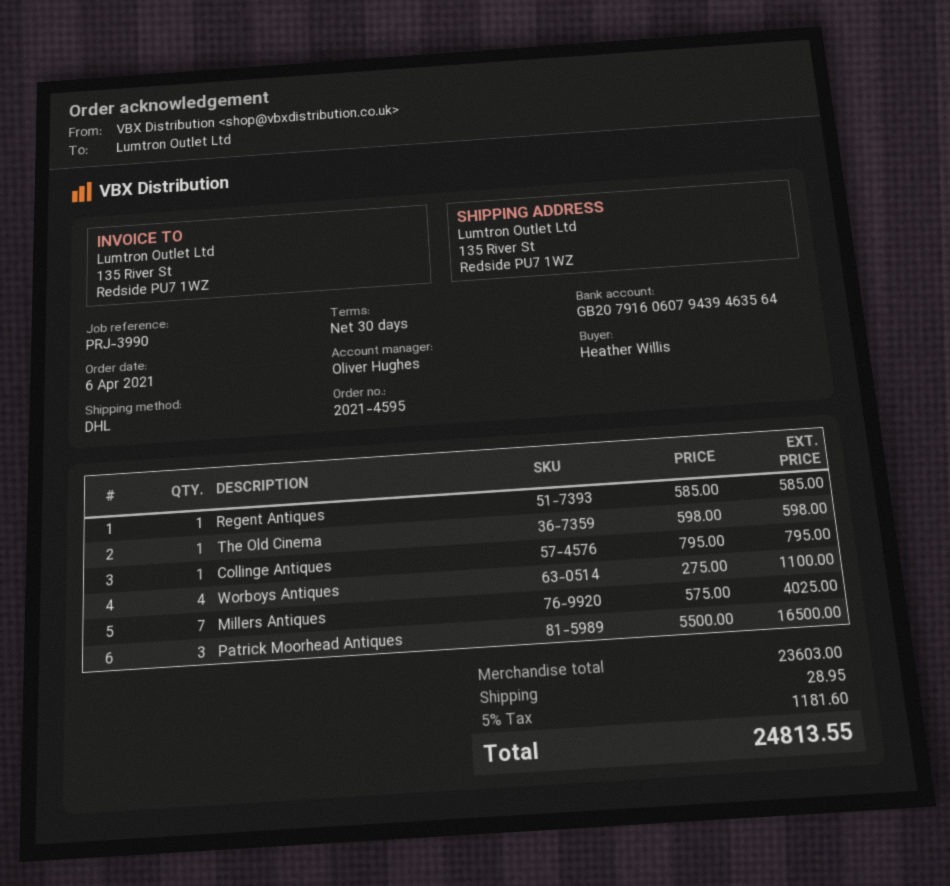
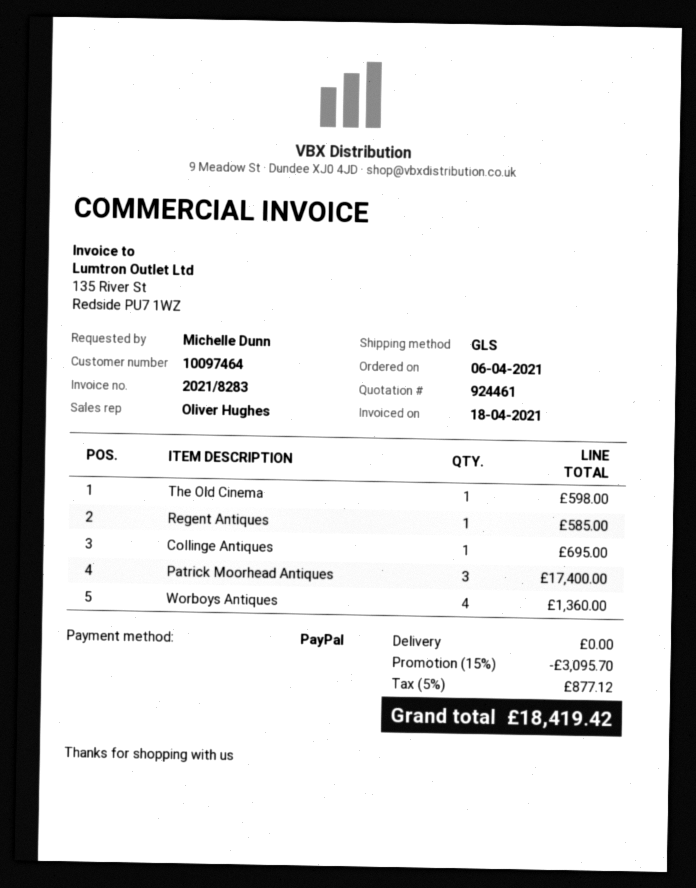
ordered by: Heather Willis -> Michelle Dunn
shipping method: DHL -> GLS
Collinge Antiques: 1 for 795.00 -> 1 for 695.00
Worboys Antiques: 4 for 1100.00 -> 4 for 1360.00
Millers Antiques: 7 for 4025.00 -> none
Patrick Moorhead Antiques: 3 for 16500.00 -> 3 for 17400.00
discount: none -> 15% = 3095.70
shipping: 28.95 -> 0.00
tax: 5% = 1181.60 -> 5% = 877.12
total: 24813.55 -> 18419.42

